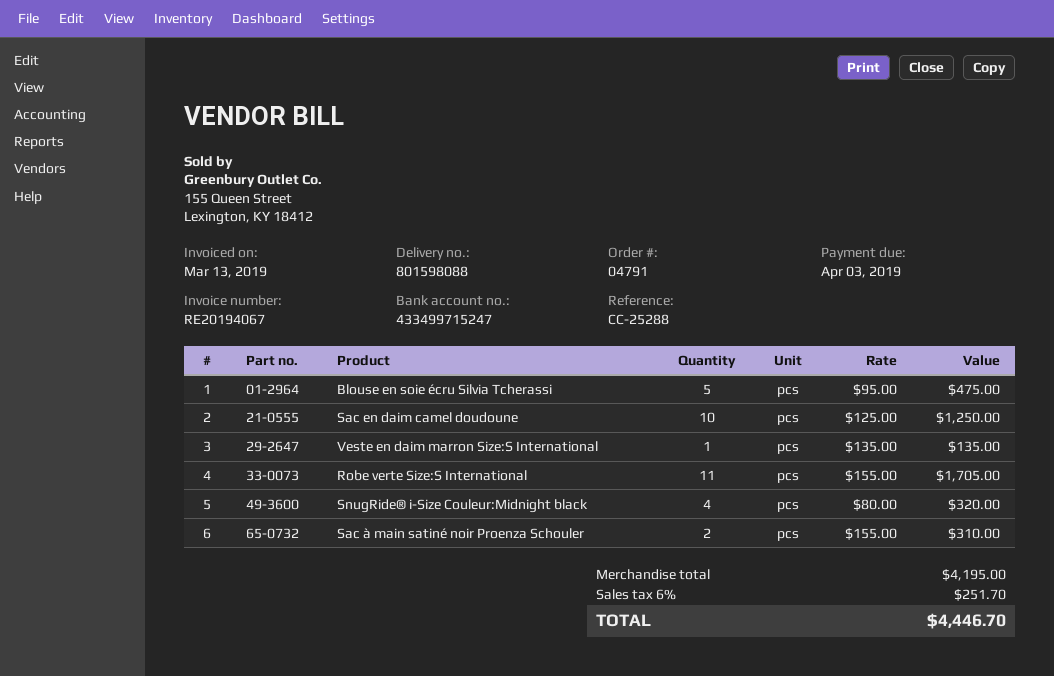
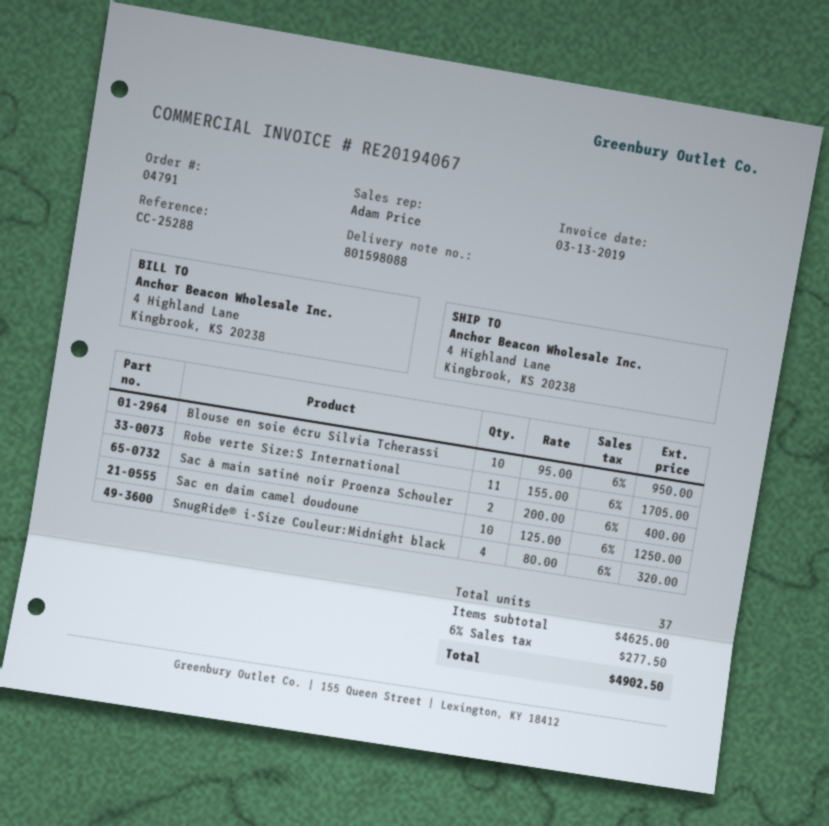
Blouse en soie écru Silvia Tcherassi: 5 x 95.00 = 475.00 -> 10 x 95.00 = 950.00
Veste en daim marron Size:S International: 1 x 135.00 = 135.00 -> none
Sac à main satiné noir Proenza Schouler: 2 x 155.00 = 310.00 -> 2 x 200.00 = 400.00
subtotal: 4195.00 -> 4625.00
tax: 6% = 251.70 -> 6% = 277.50
total: 4446.70 -> 4902.50

